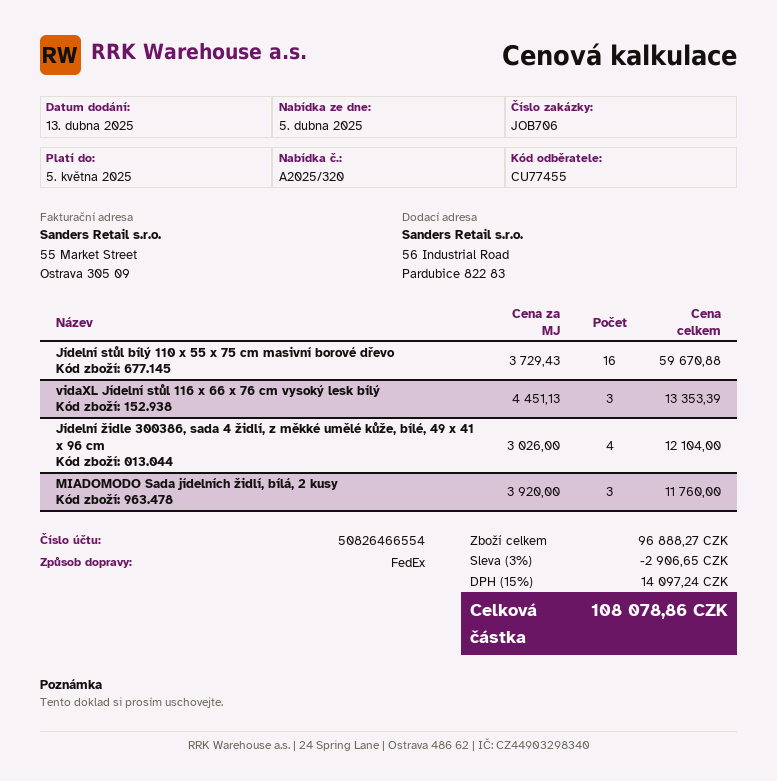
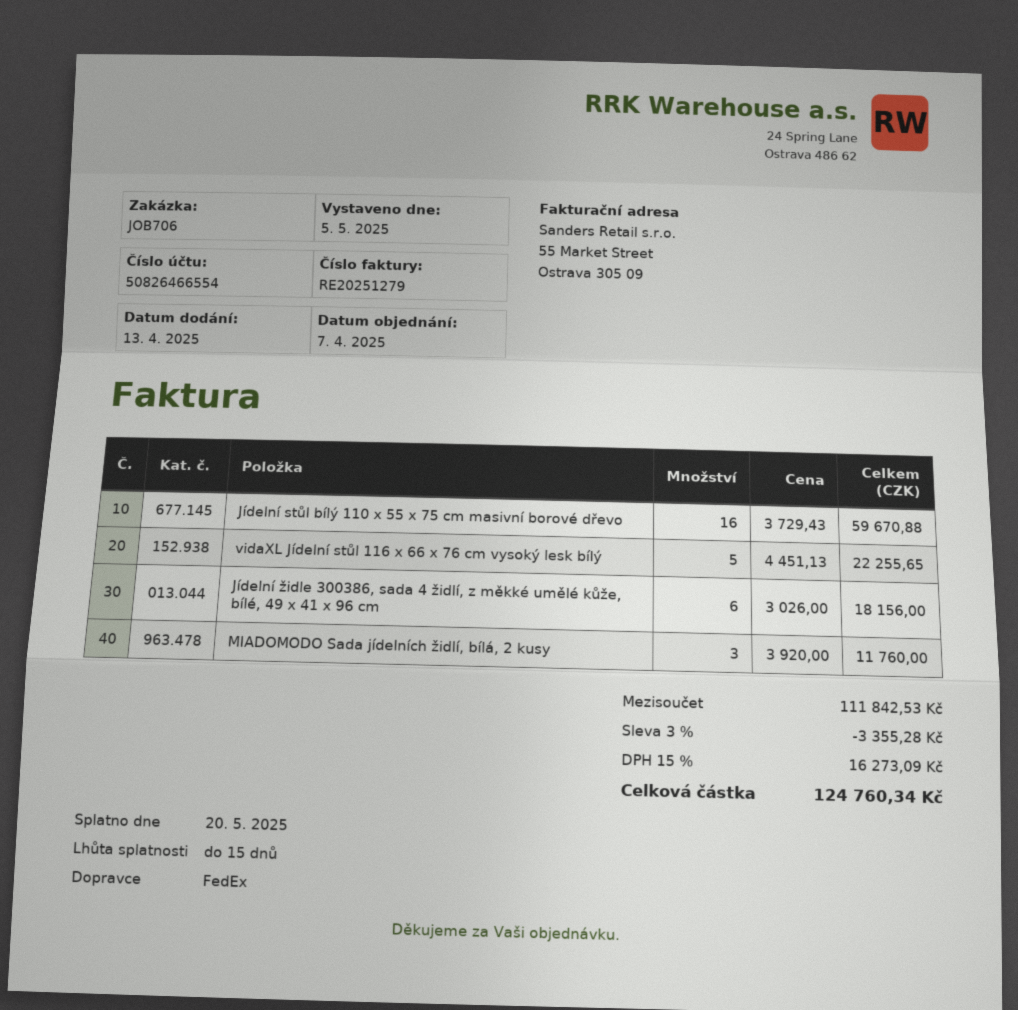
vidaXL Jídelní stůl 116 x 66 x 76 cm vysoký lesk bílý: 3 x 4451.13 = 13353.39 -> 5 x 4451.13 = 22255.65
Jídelní židle 300386, sada 4 židlí, z měkké umělé kůže, bílé, 49 x 41 x 96 cm: 4 x 3026.00 = 12104.00 -> 6 x 3026.00 = 18156.00
subtotal: 96888.27 -> 111842.53
discount: 3% = 2906.65 -> 3% = 3355.28
tax: 15% = 14097.24 -> 15% = 16273.09
total: 108078.86 -> 124760.34

